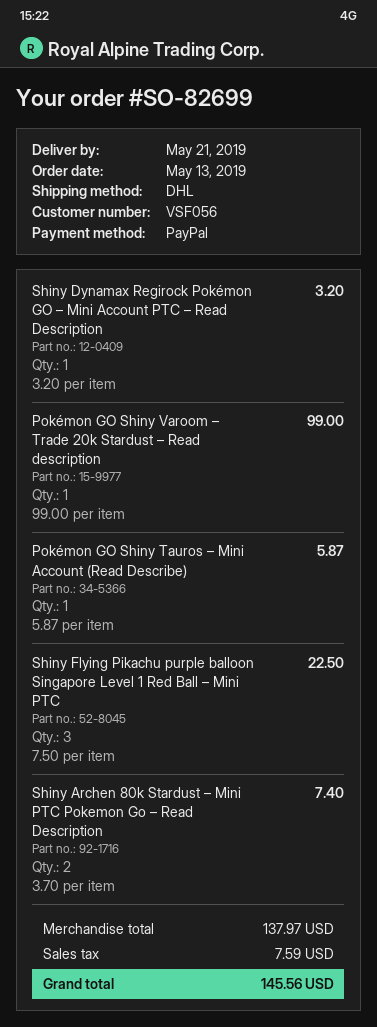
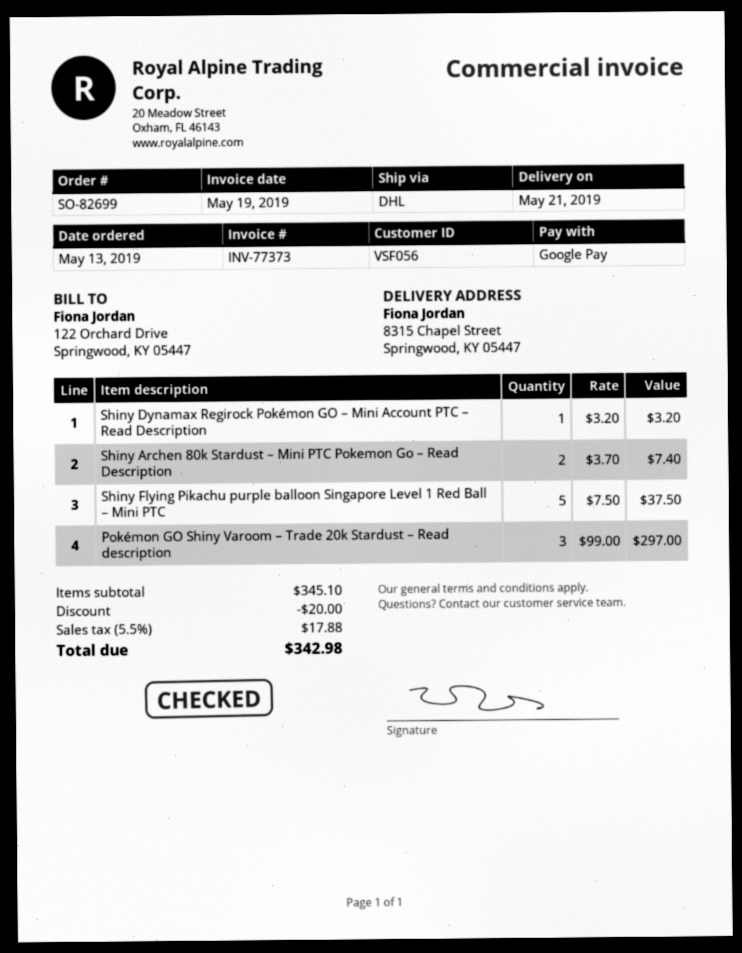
payment method: PayPal -> Google Pay
Pokémon GO Shiny Varoom – Trade 20k Stardust – Read description: 1 x 99.00 = 99.00 -> 3 x 99.00 = 297.00
Pokémon GO Shiny Tauros – Mini Account (Read Describe): 1 x 5.87 = 5.87 -> none
Shiny Flying Pikachu purple balloon Singapore Level 1 Red Ball – Mini PTC: 3 x 7.50 = 22.50 -> 5 x 7.50 = 37.50
subtotal: 137.97 -> 345.10
discount: none -> 20.00
tax: 7.59 -> 17.88
total: 145.56 -> 342.98

